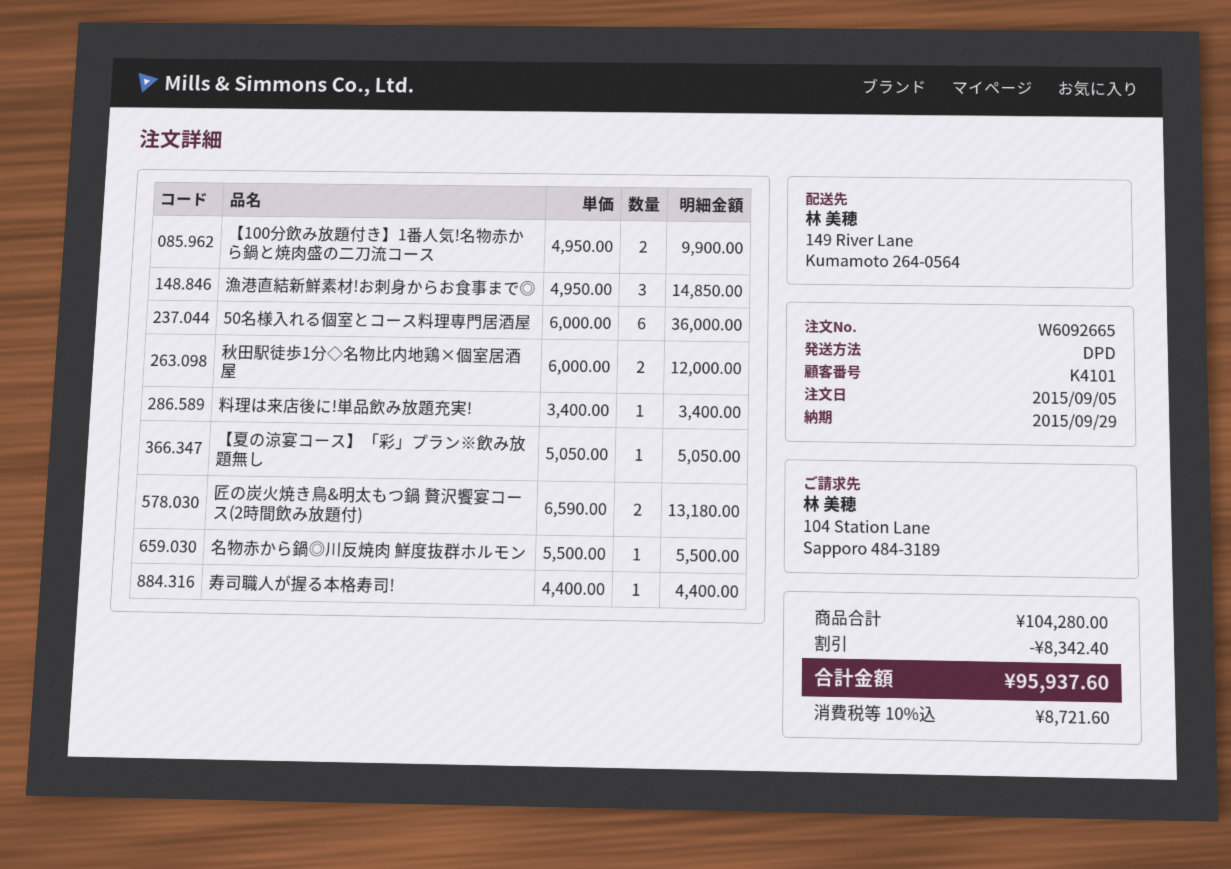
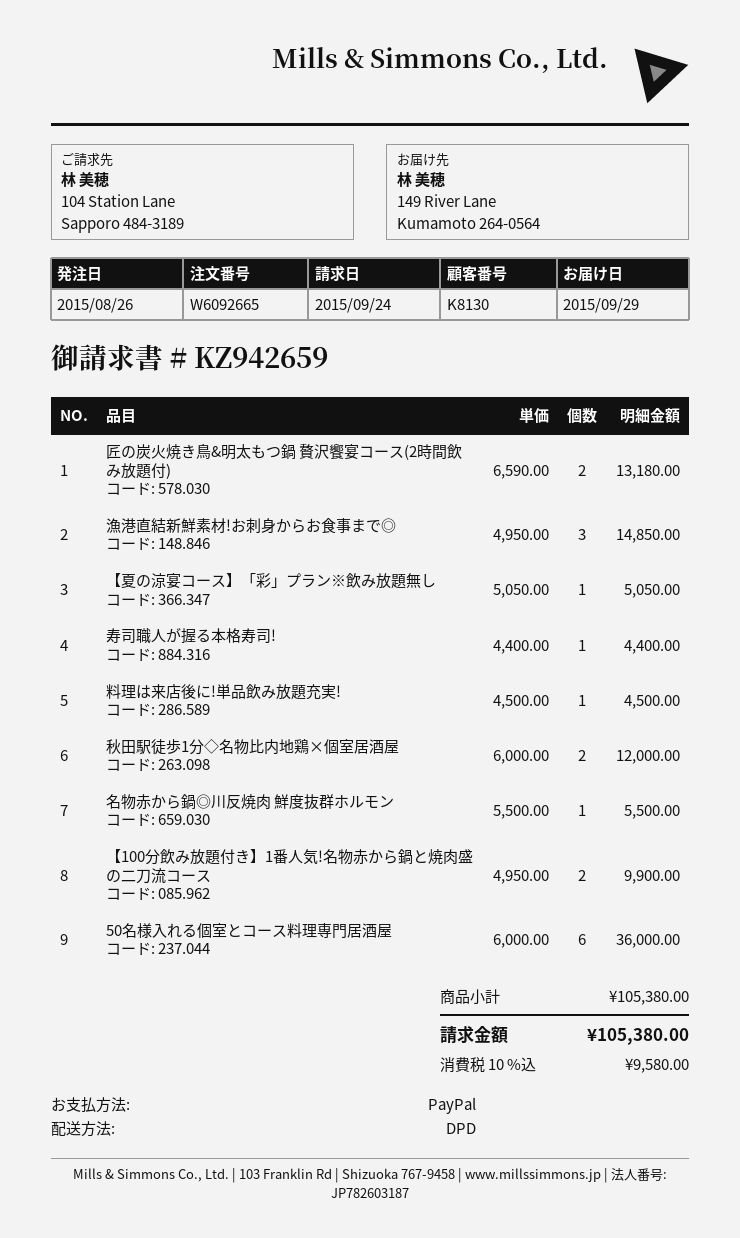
order date: 2015-09-05 -> 2015-08-26
customer number: K4101 -> K8130
料理は来店後に!単品飲み放題充実!: 1 x 3400.00 = 3400.00 -> 1 x 4500.00 = 4500.00
subtotal: 104280.00 -> 105380.00
discount: 8342.40 -> none
tax: 10% = 8721.60 -> 10% = 9580.00
total: 95937.60 -> 105380.00

